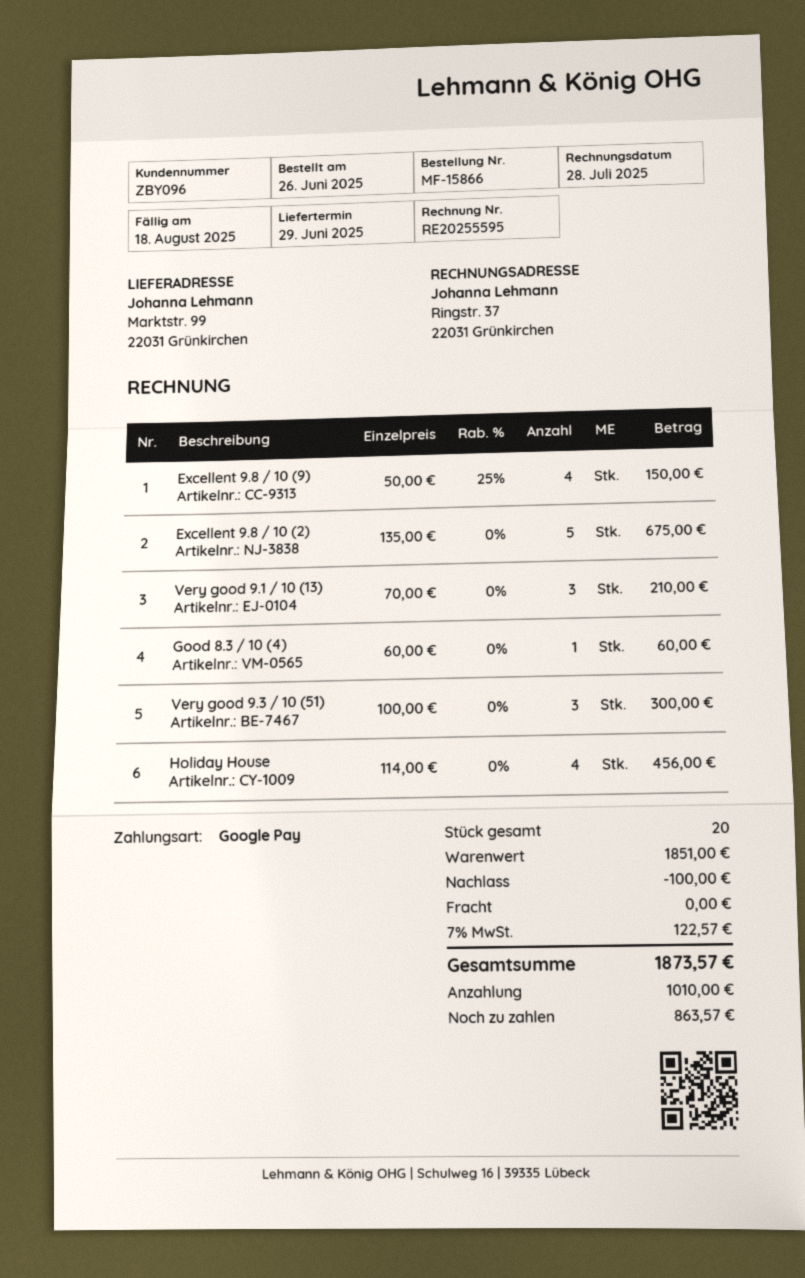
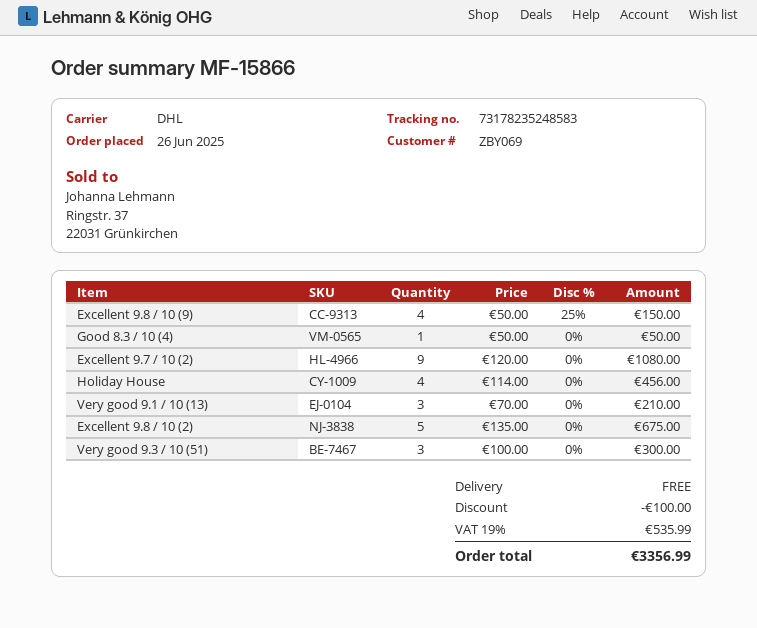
customer number: ZBY096 -> ZBY069
Good 8.3 / 10 (4): 1 x 60.00 = 60.00 -> 1 x 50.00 = 50.00
Excellent 9.7 / 10 (2): none -> 9 x 120.00 = 1080.00
tax: 7% = 122.57 -> 19% = 535.99
total: 1873.57 -> 3356.99

